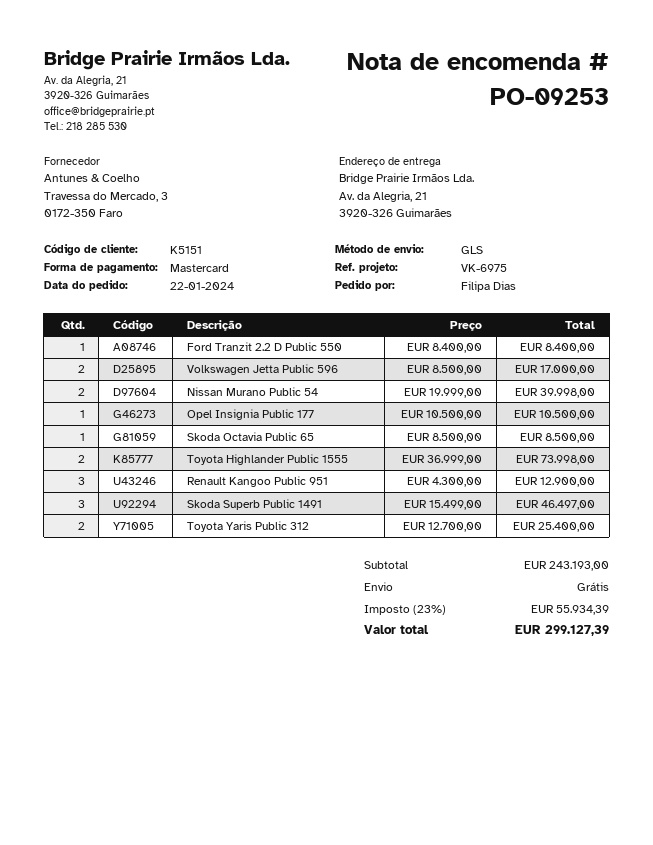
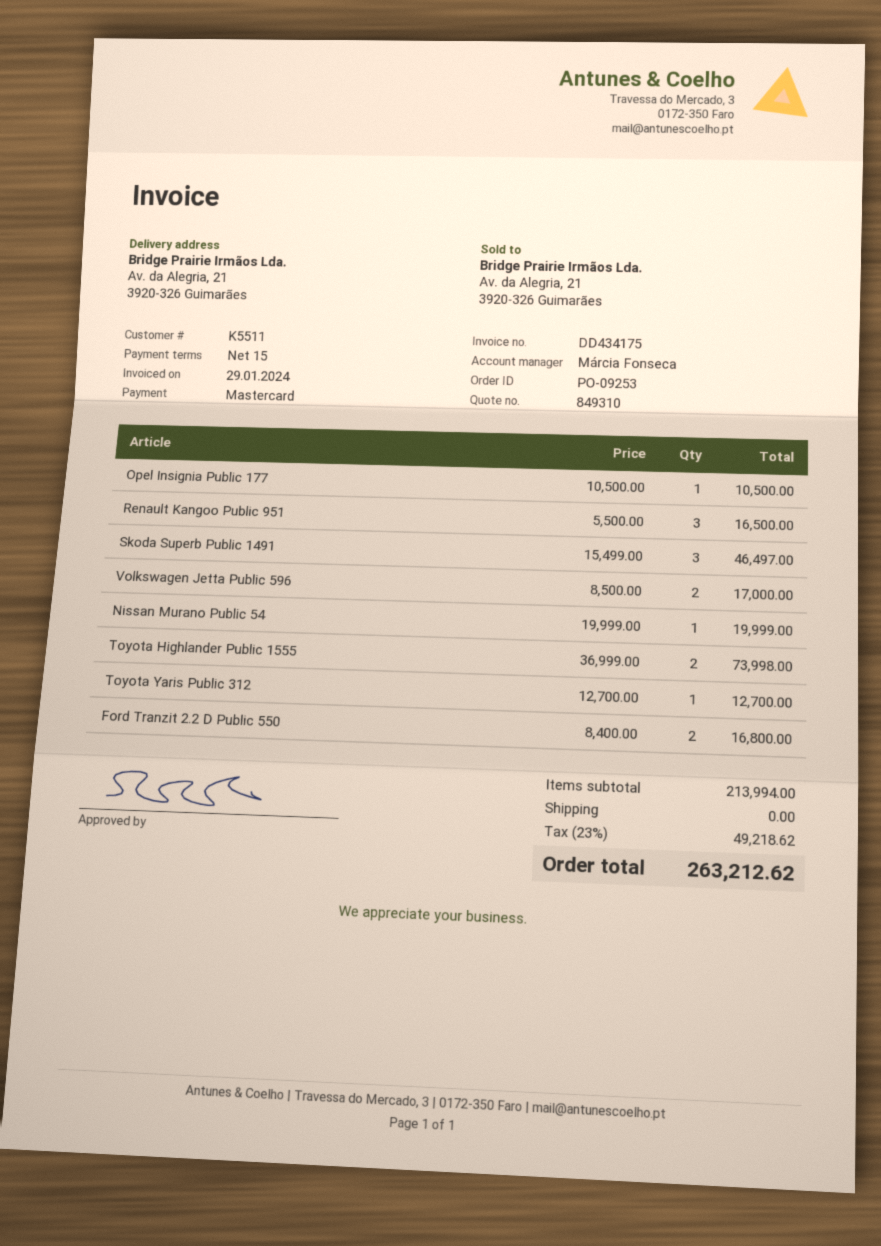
customer number: K5151 -> K5511
Ford Tranzit 2.2 D Public 550: 1 x 8400.00 = 8400.00 -> 2 x 8400.00 = 16800.00
Nissan Murano Public 54: 2 x 19999.00 = 39998.00 -> 1 x 19999.00 = 19999.00
Skoda Octavia Public 65: 1 x 8500.00 = 8500.00 -> none
Renault Kangoo Public 951: 3 x 4300.00 = 12900.00 -> 3 x 5500.00 = 16500.00
Toyota Yaris Public 312: 2 x 12700.00 = 25400.00 -> 1 x 12700.00 = 12700.00
subtotal: 243193.00 -> 213994.00
tax: 23% = 55934.39 -> 23% = 49218.62
total: 299127.39 -> 263212.62

